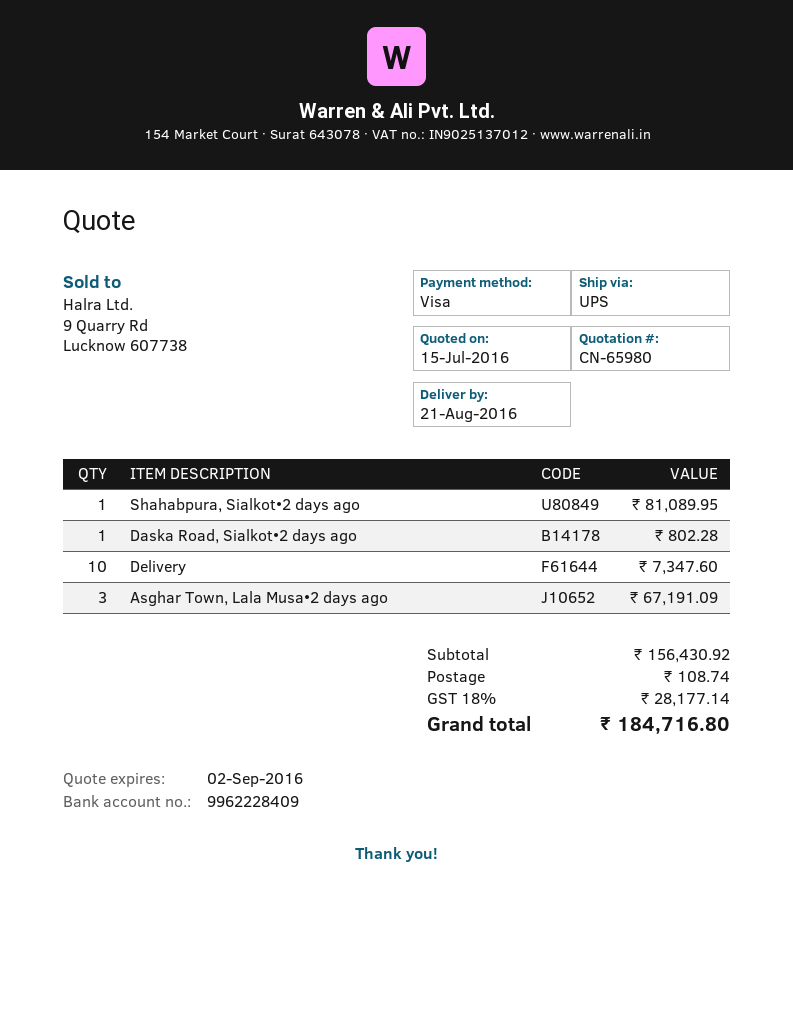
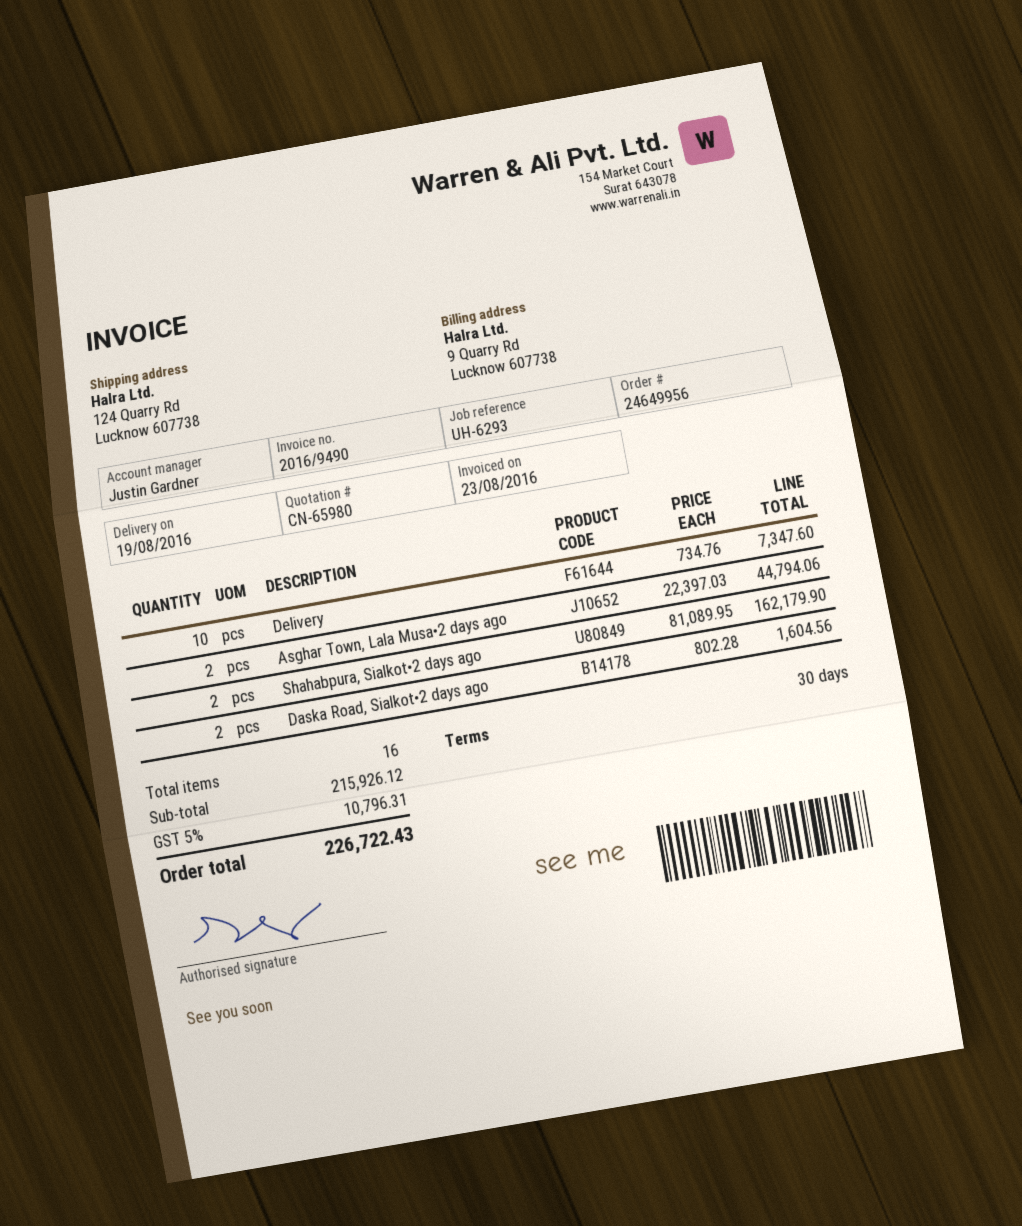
delivery date: 2016-08-21 -> 2016-08-19
Shahabpura, Sialkot•2 days ago: 1 for 81089.95 -> 2 for 162179.90
Daska Road, Sialkot•2 days ago: 1 for 802.28 -> 2 for 1604.56
Asghar Town, Lala Musa•2 days ago: 3 for 67191.09 -> 2 for 44794.06
subtotal: 156430.92 -> 215926.12
shipping: 108.74 -> none
tax: 18% = 28177.14 -> 5% = 10796.31
total: 184716.80 -> 226722.43

